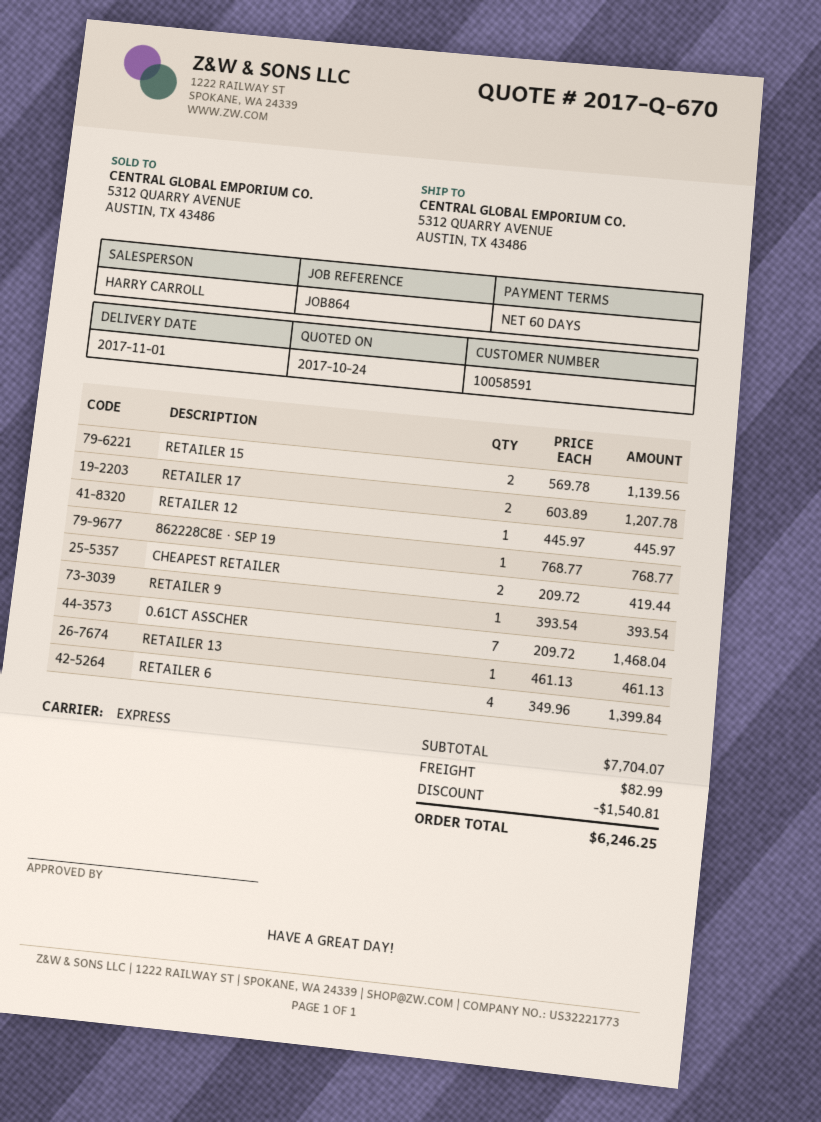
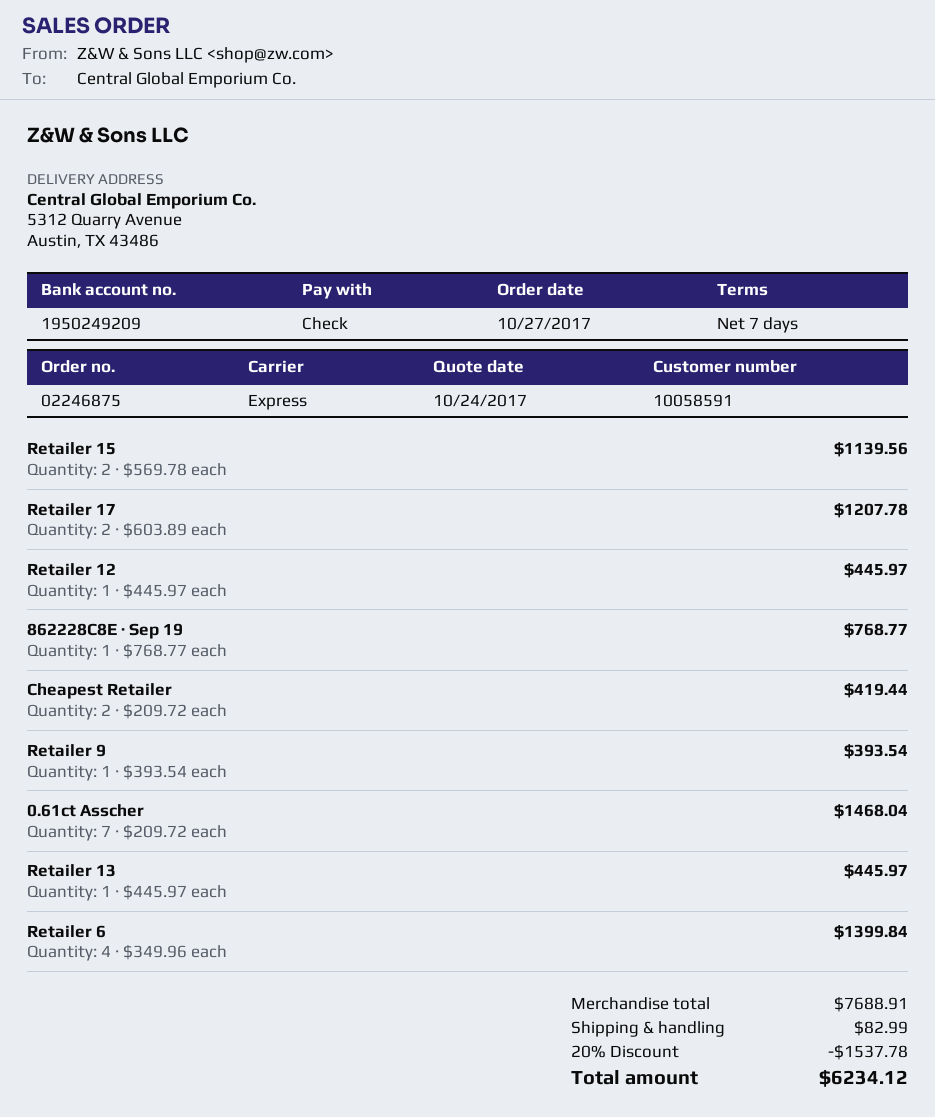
payment terms: 60 days -> 7 days
RETAILER 13: 1 x 461.13 = 461.13 -> 1 x 445.97 = 445.97
subtotal: 7704.07 -> 7688.91
discount: 1540.81 -> 1537.78
total: 6246.25 -> 6234.12

